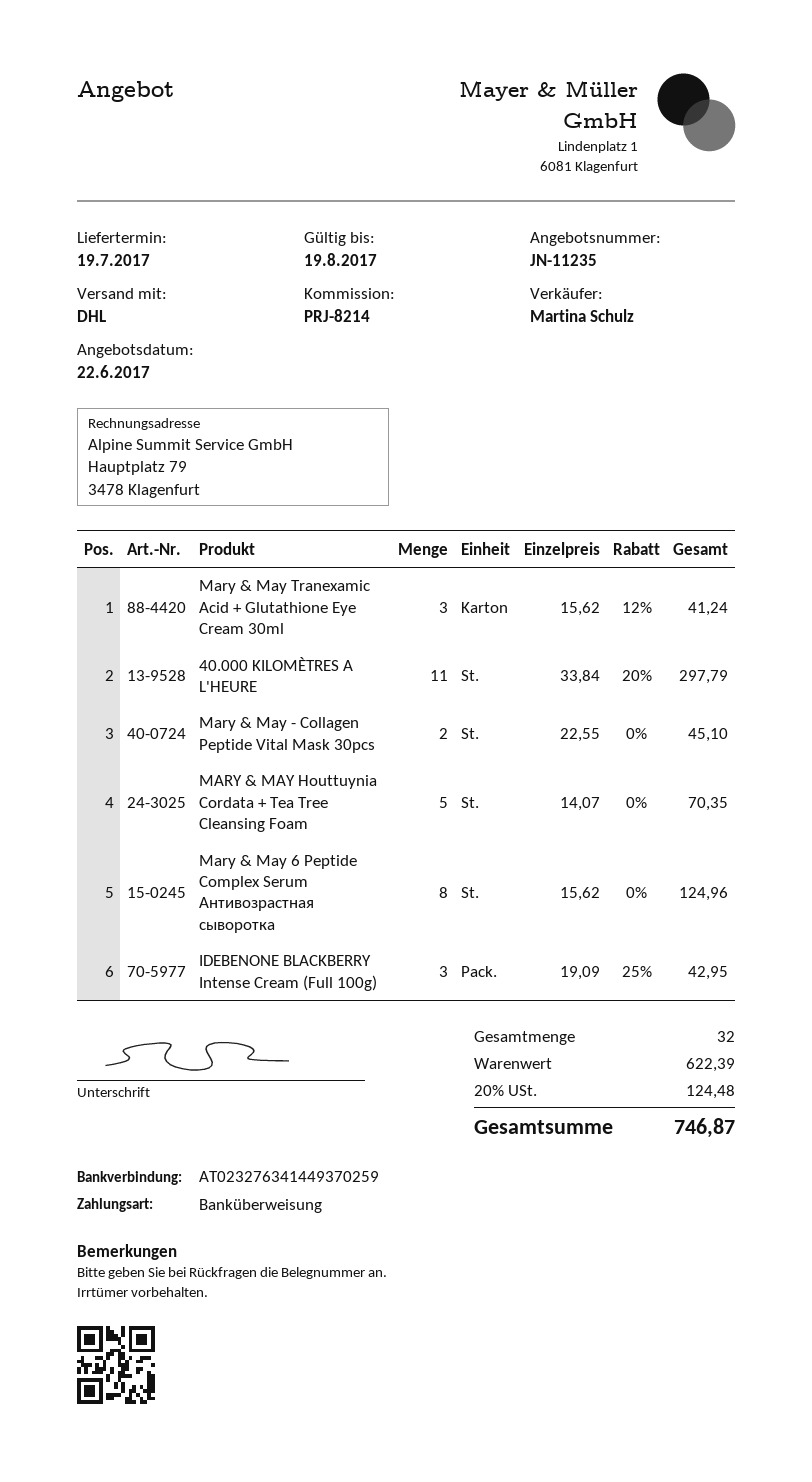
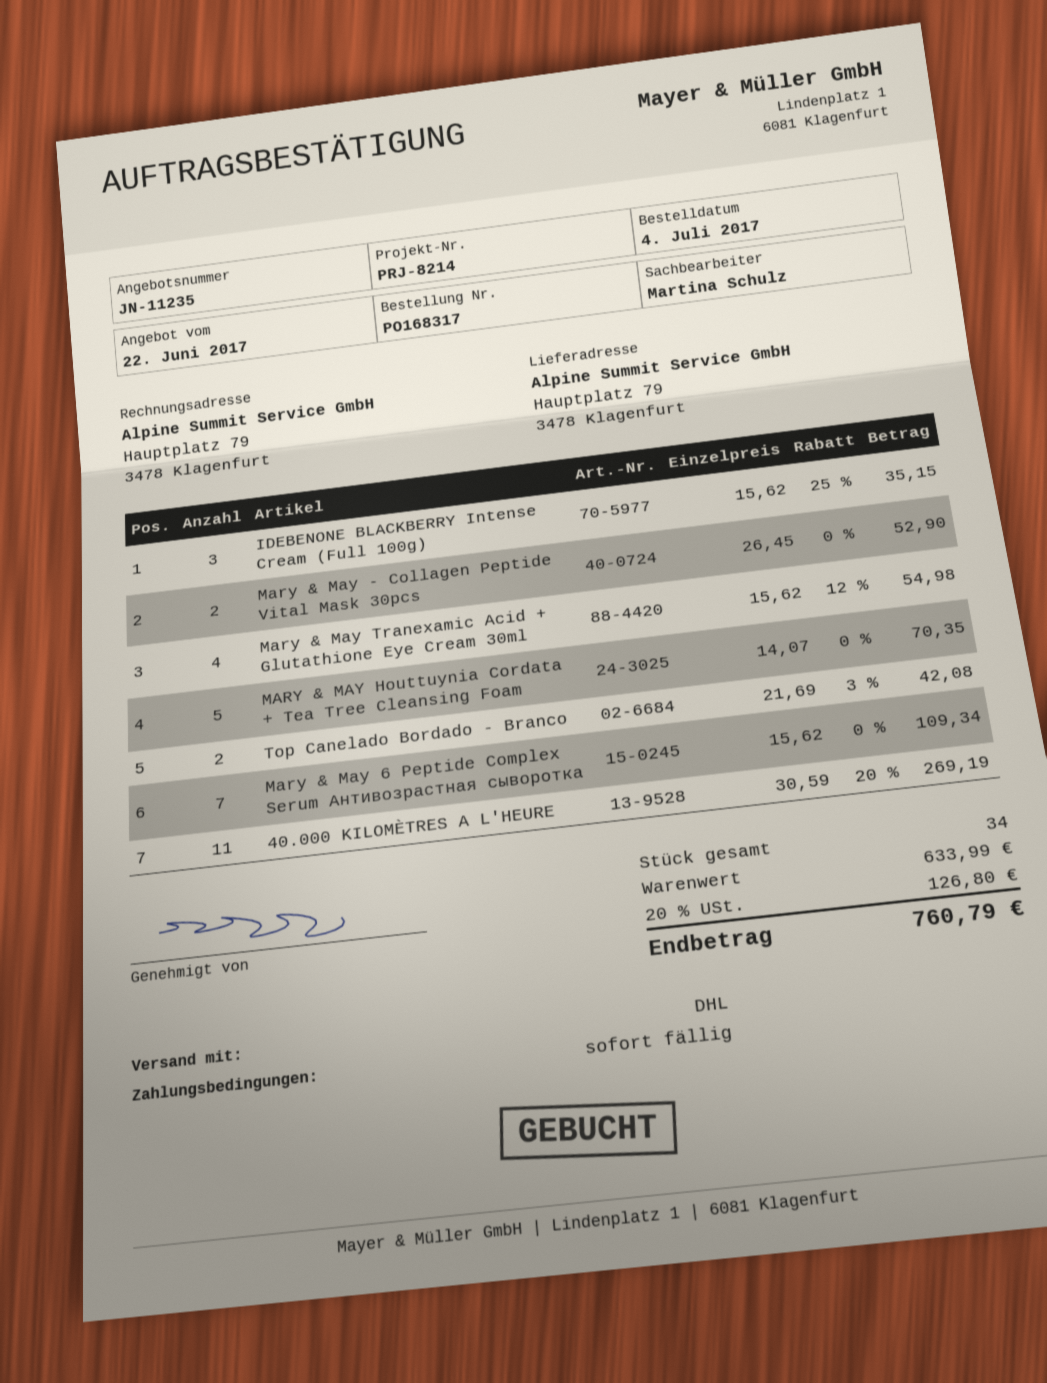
Mary & May Tranexamic Acid + Glutathione Eye Cream 30ml: 3 x 15.62 - 12% = 41.24 -> 4 x 15.62 - 12% = 54.98
40.000 KILOMÈTRES A L'HEURE: 11 x 33.84 - 20% = 297.79 -> 11 x 30.59 - 20% = 269.19
Mary & May - Collagen Peptide Vital Mask 30pcs: 2 x 22.55 = 45.10 -> 2 x 26.45 = 52.90
Mary & May 6 Peptide Complex Serum Антивозрастная сыворотка: 8 x 15.62 = 124.96 -> 7 x 15.62 = 109.34
IDEBENONE BLACKBERRY Intense Cream (Full 100g): 3 x 19.09 - 25% = 42.95 -> 3 x 15.62 - 25% = 35.15
Top Canelado Bordado - Branco: none -> 2 x 21.69 - 3% = 42.08
total quantity: 32 -> 34
subtotal: 622.39 -> 633.99
tax: 20% = 124.48 -> 20% = 126.80
total: 746.87 -> 760.79

